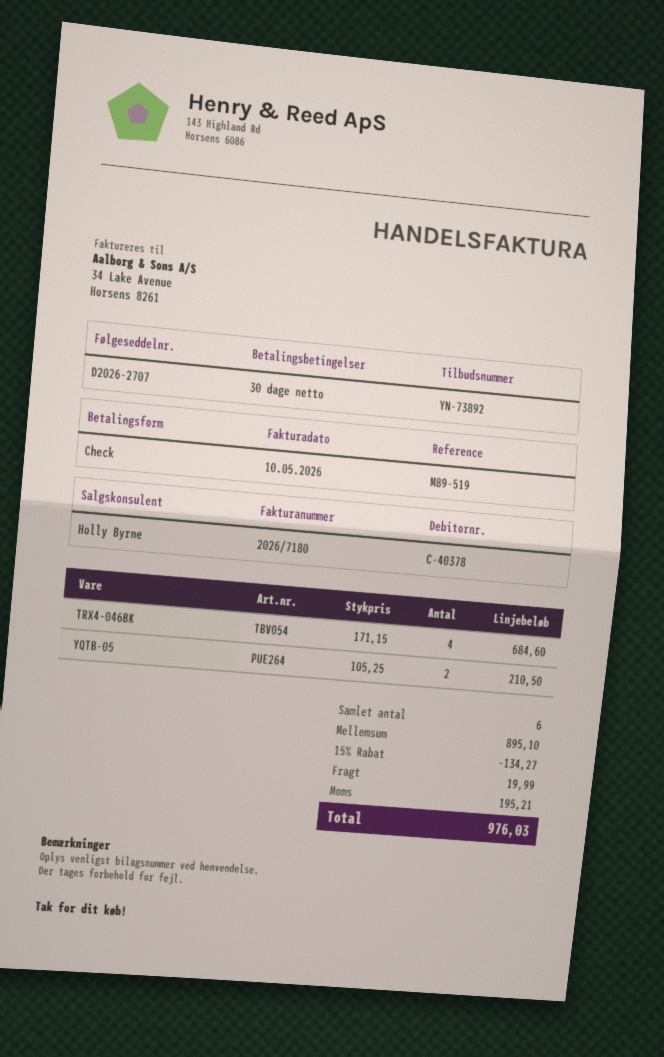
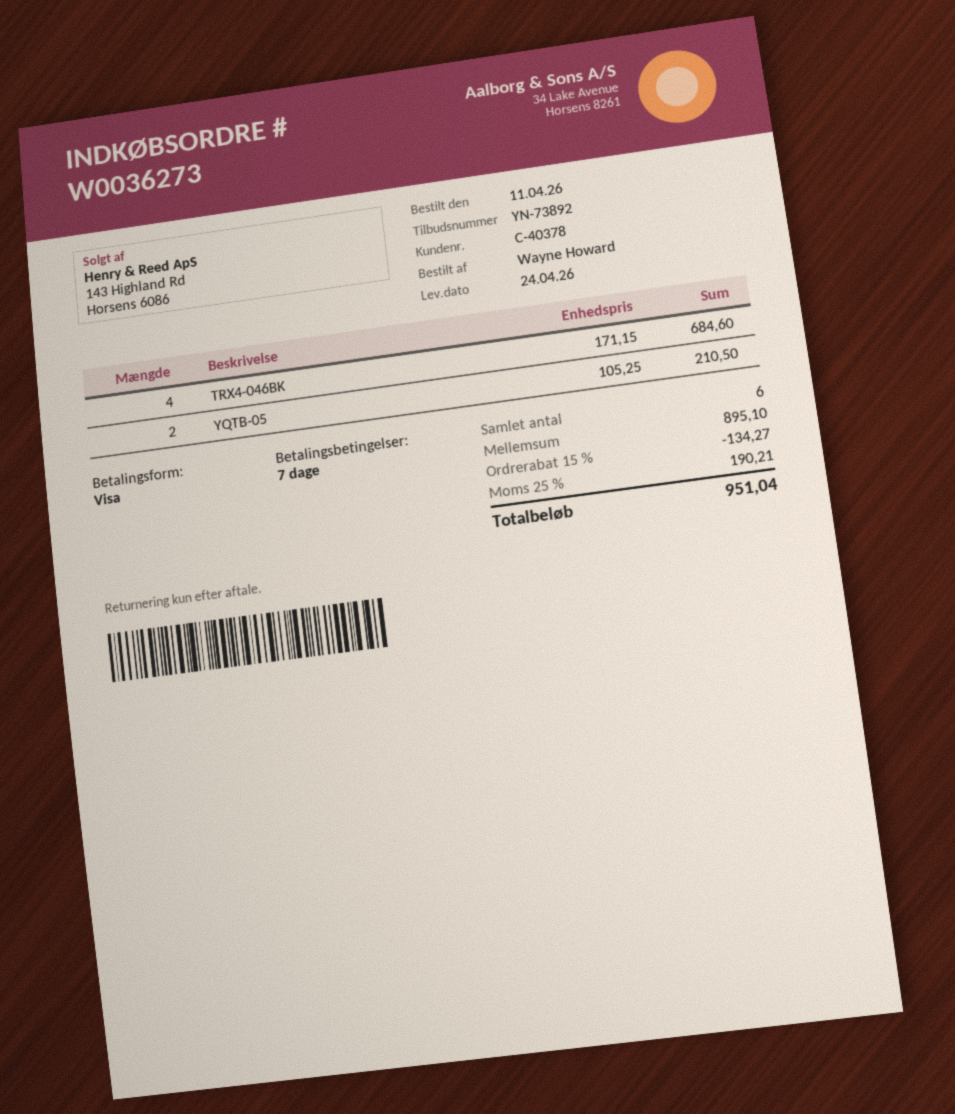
payment terms: 30 days -> 7 days
payment method: cheque -> Visa
shipping: 19.99 -> none
tax: 195.21 -> 190.21
total: 976.03 -> 951.04

